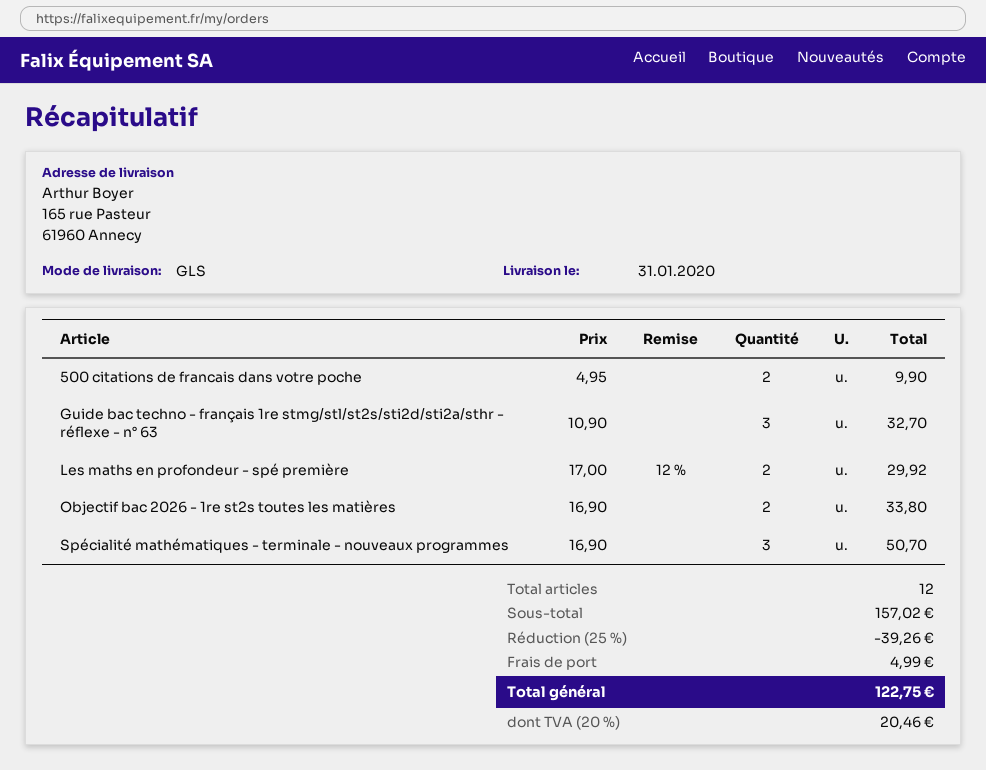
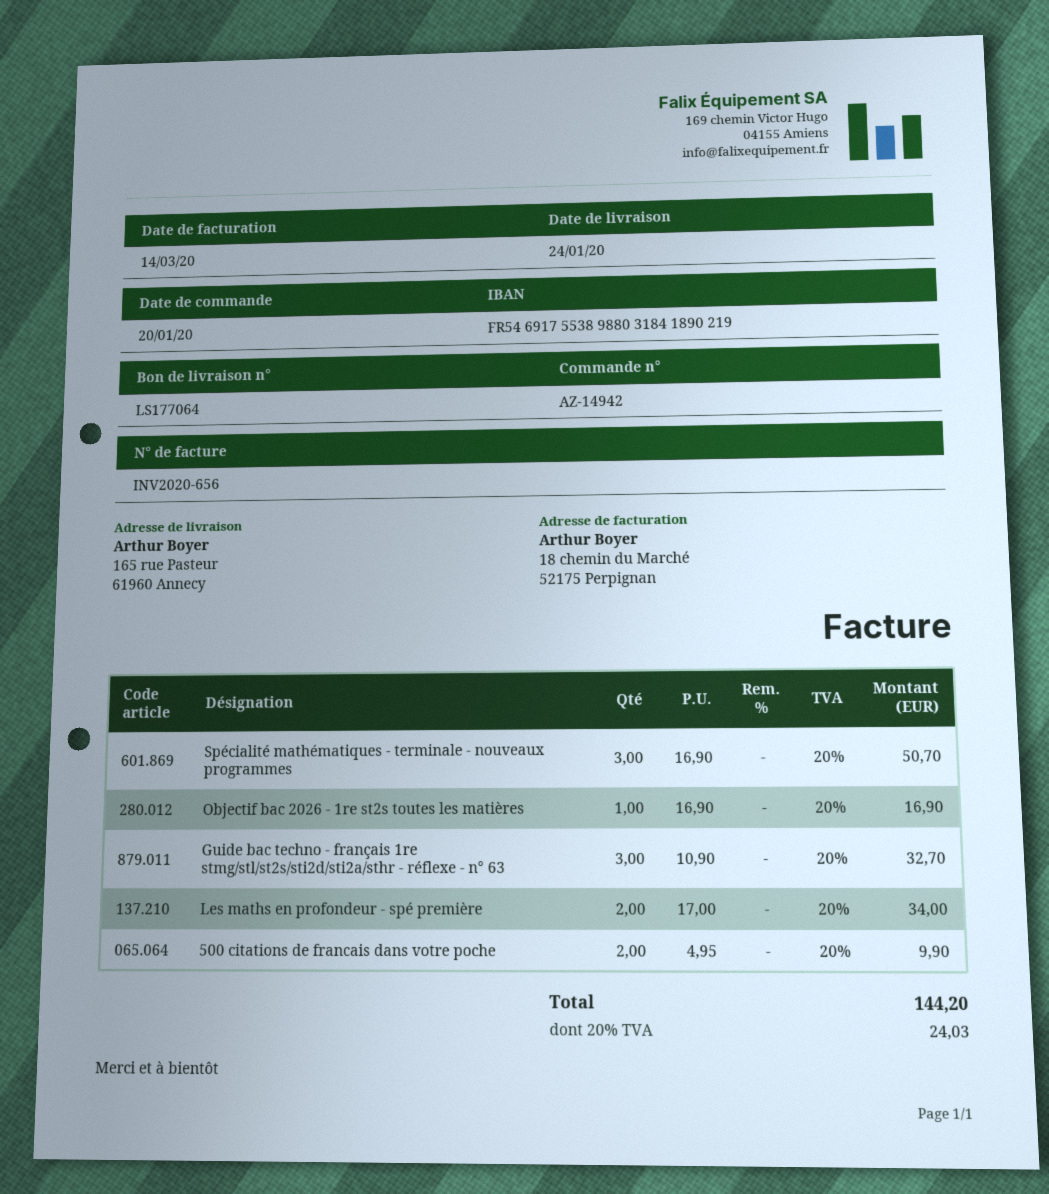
delivery date: 2020-01-31 -> 2020-01-24
Les maths en profondeur - spé première: 2 x 17.00 - 12% = 29.92 -> 2 x 17.00 = 34.00
Objectif bac 2026 - 1re st2s toutes les matières: 2 x 16.90 = 33.80 -> 1 x 16.90 = 16.90
discount: 25% = 39.26 -> none
shipping: 4.99 -> none
tax: 20% = 20.46 -> 20% = 24.03
total: 122.75 -> 144.20

